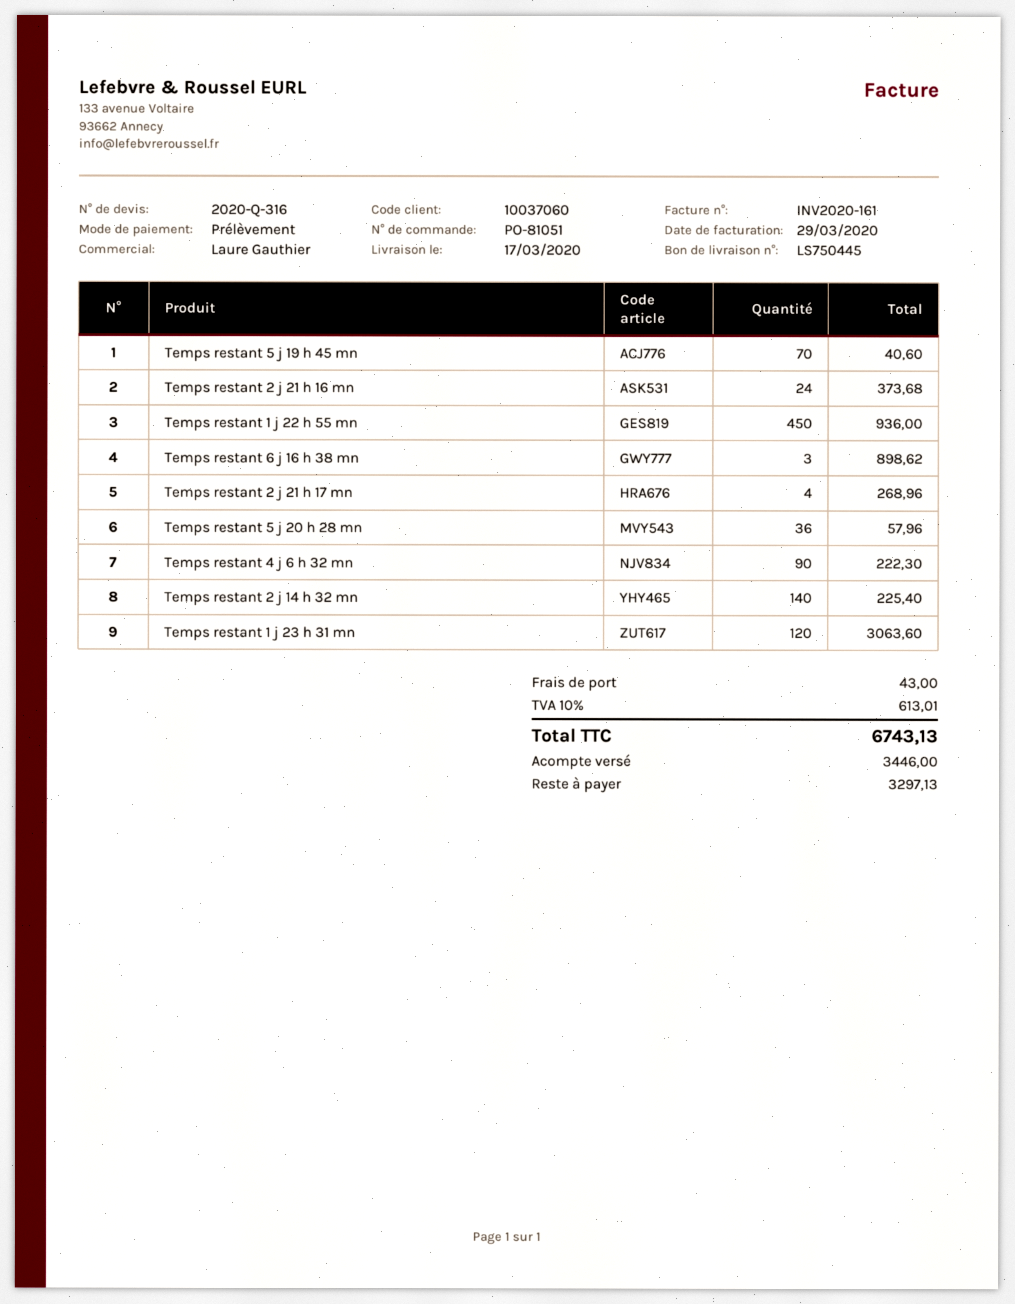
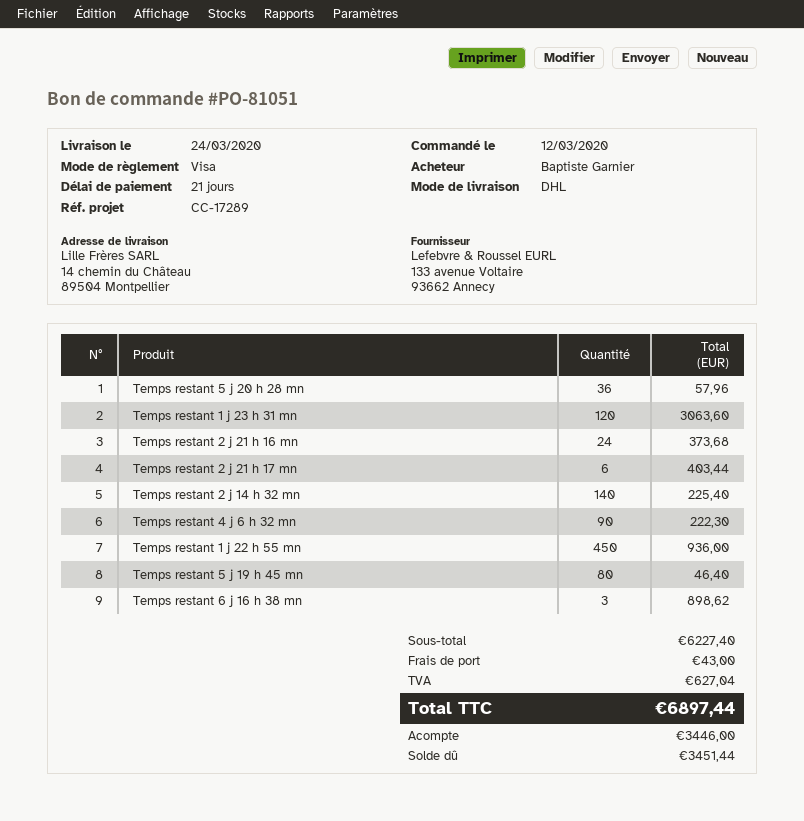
delivery date: 2020-03-17 -> 2020-03-24
payment method: direct debit -> Visa
Temps restant 5 j 19 h 45 mn: 70 for 40.60 -> 80 for 46.40
Temps restant 2 j 21 h 17 mn: 4 for 268.96 -> 6 for 403.44
tax: 613.01 -> 627.04
total: 6743.13 -> 6897.44
balance: 3297.13 -> 3451.44

